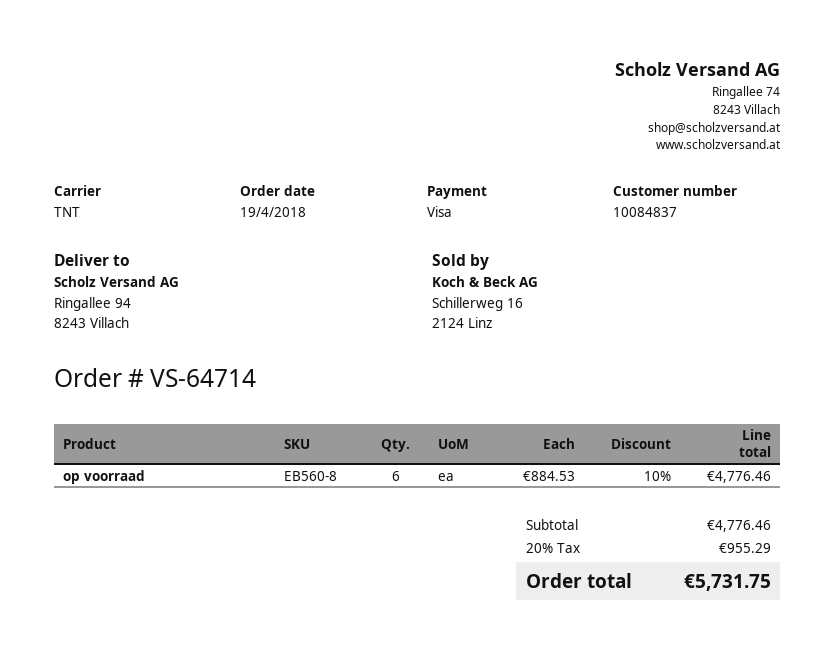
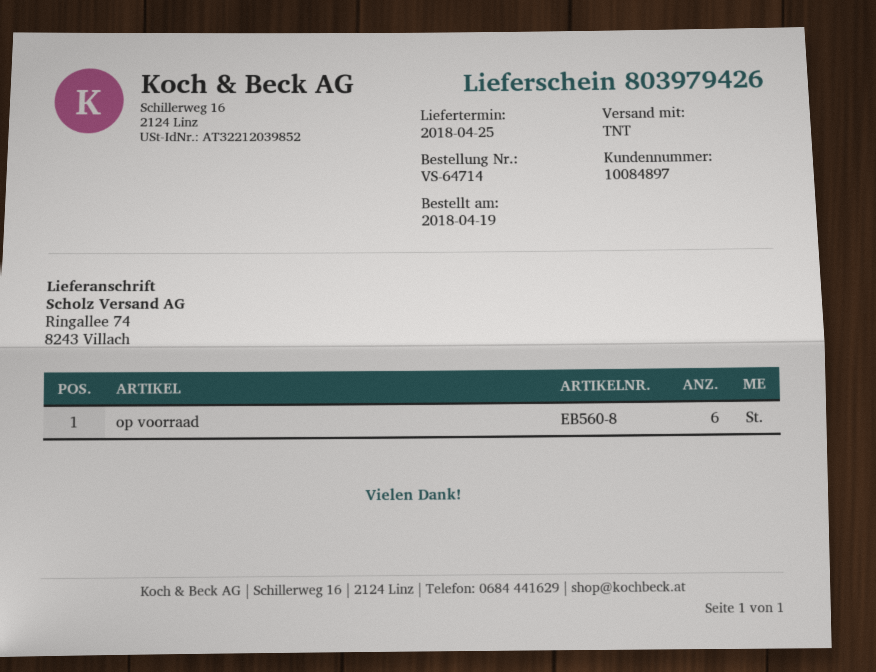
customer number: 10084837 -> 10084897
ship to: Ringallee 94, 8243 Villach -> Ringallee 74, 8243 Villach

